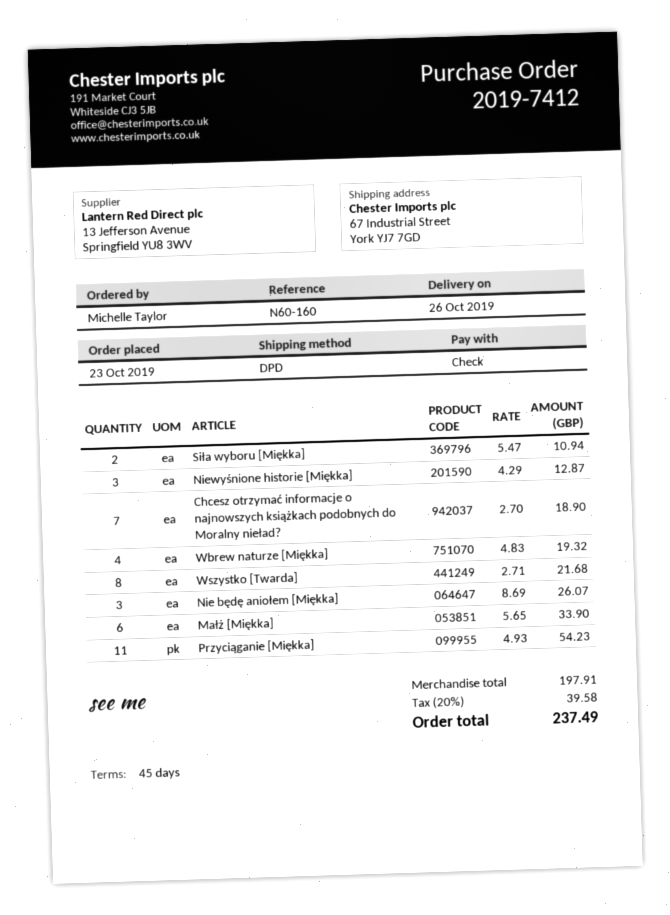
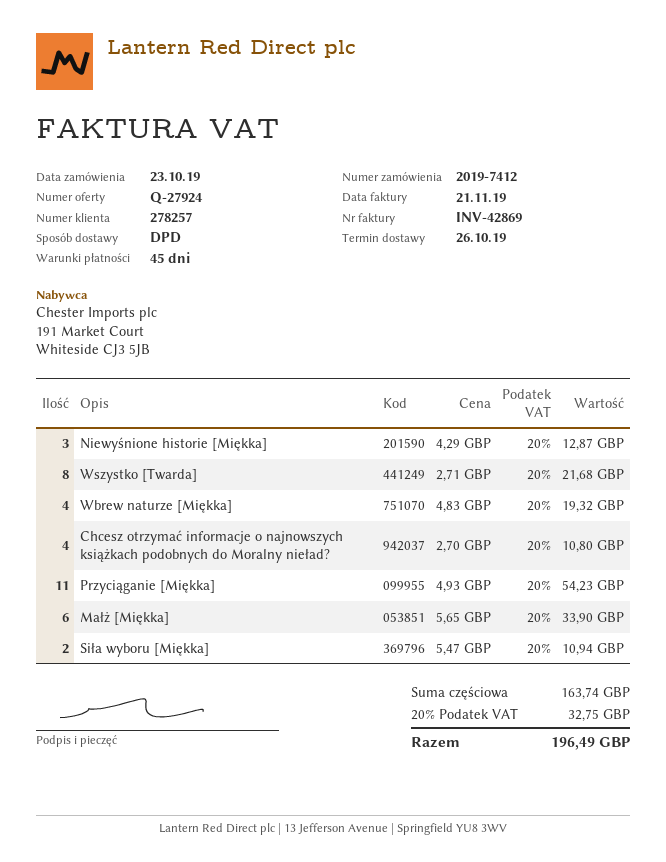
Chcesz otrzymać informacje o najnowszych książkach podobnych do Moralny nieład?: 7 x 2.70 = 18.90 -> 4 x 2.70 = 10.80
Nie będę aniołem [Miękka]: 3 x 8.69 = 26.07 -> none
subtotal: 197.91 -> 163.74
tax: 20% = 39.58 -> 20% = 32.75
total: 237.49 -> 196.49

